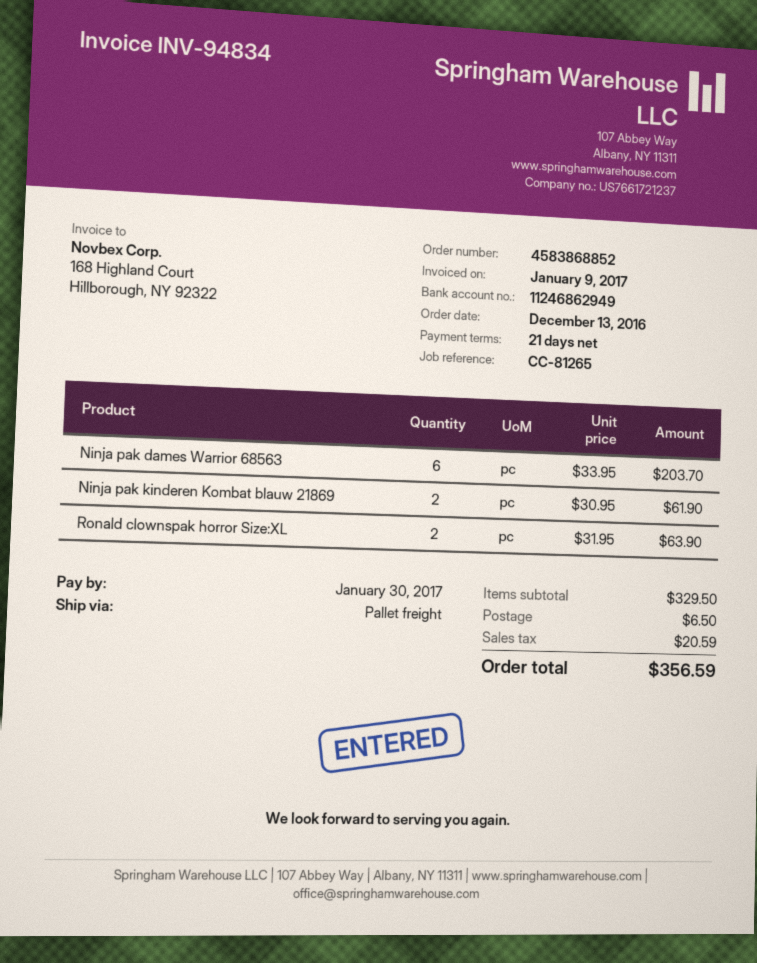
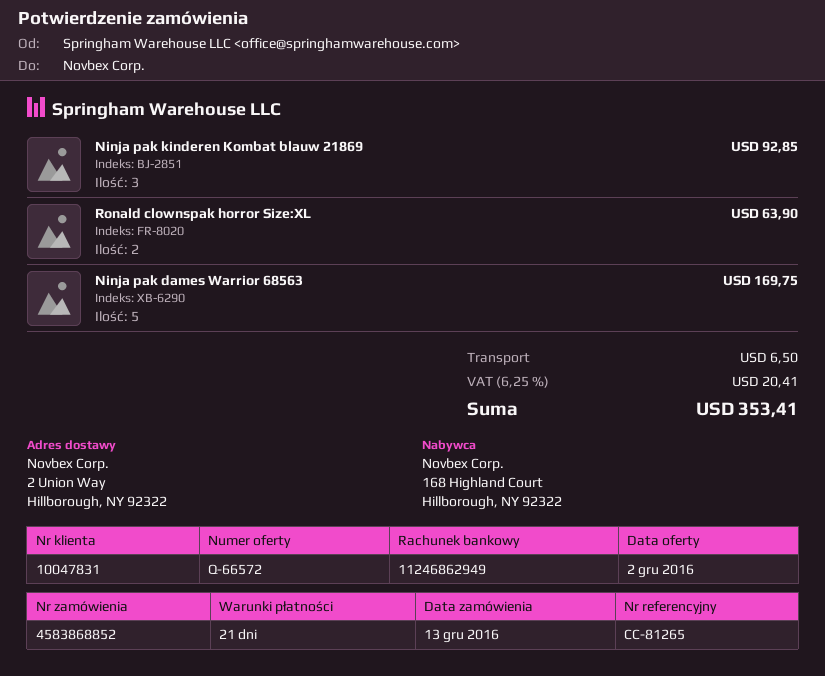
Ninja pak dames Warrior 68563: 6 for 203.70 -> 5 for 169.75
Ninja pak kinderen Kombat blauw 21869: 2 for 61.90 -> 3 for 92.85
tax: 20.59 -> 20.41
total: 356.59 -> 353.41

